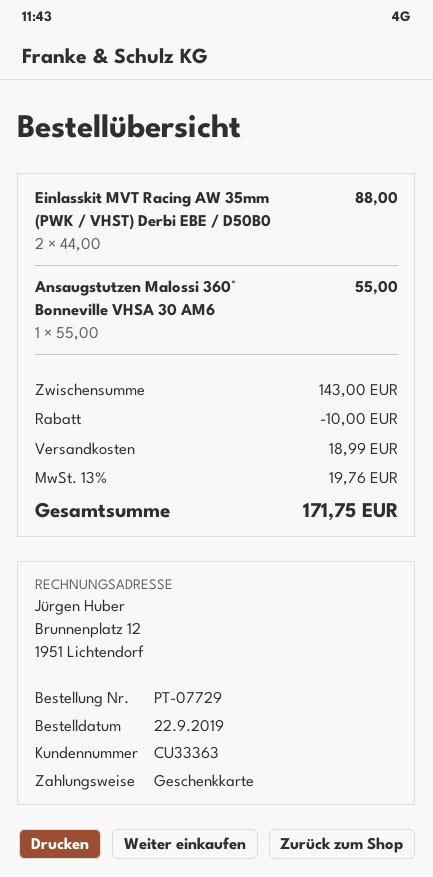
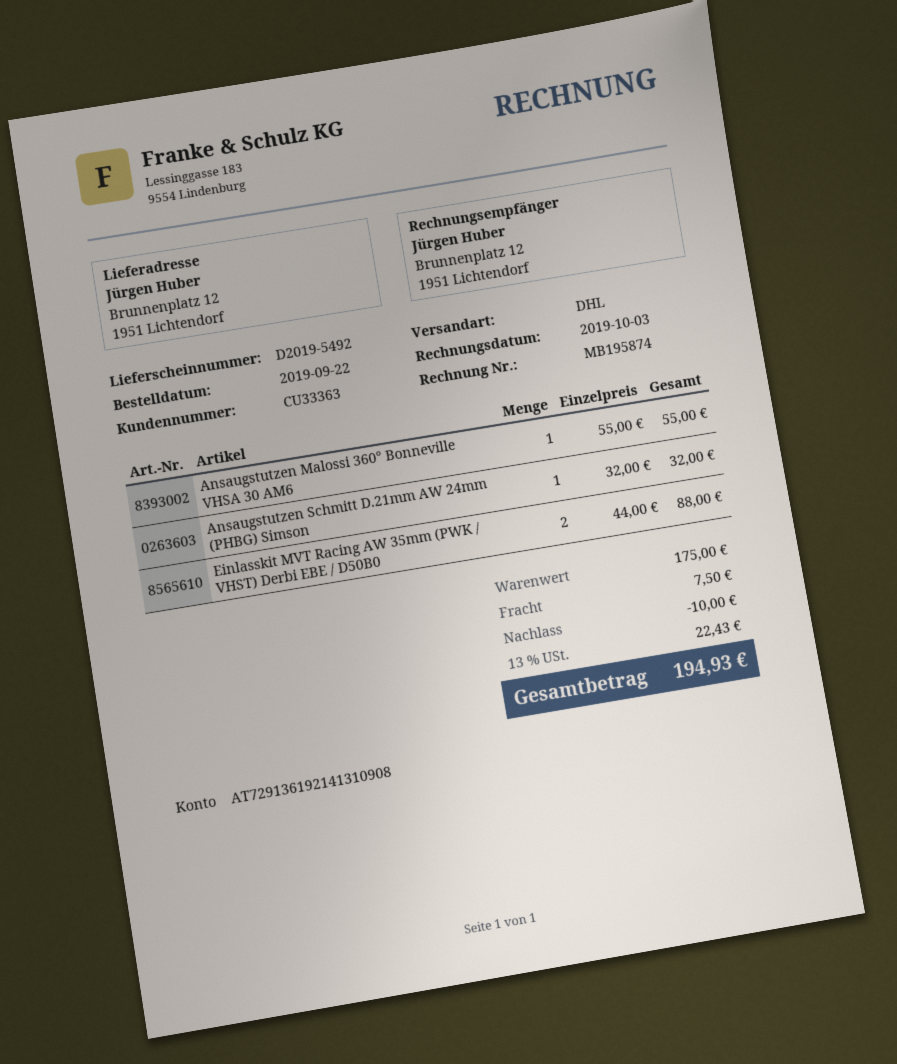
Ansaugstutzen Schmitt D.21mm AW 24mm (PHBG) Simson: none -> 1 x 32.00 = 32.00
subtotal: 143.00 -> 175.00
shipping: 18.99 -> 7.50
tax: 13% = 19.76 -> 13% = 22.43
total: 171.75 -> 194.93

